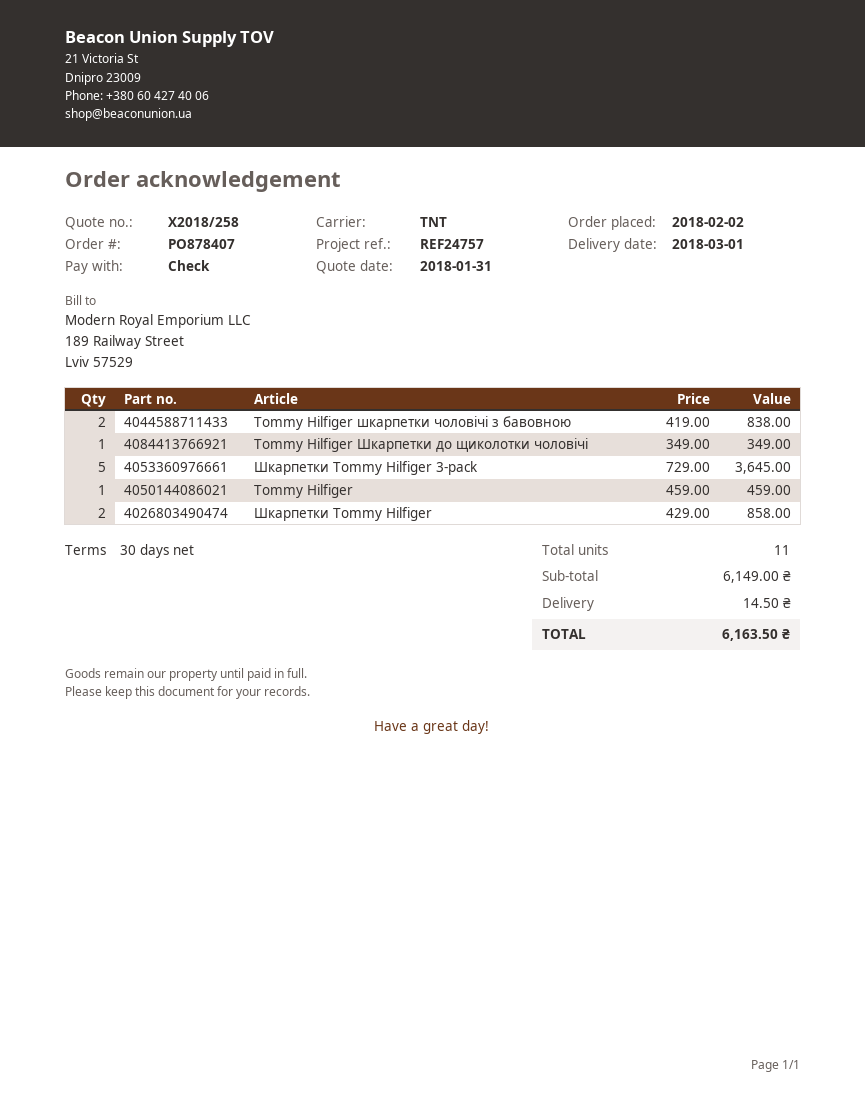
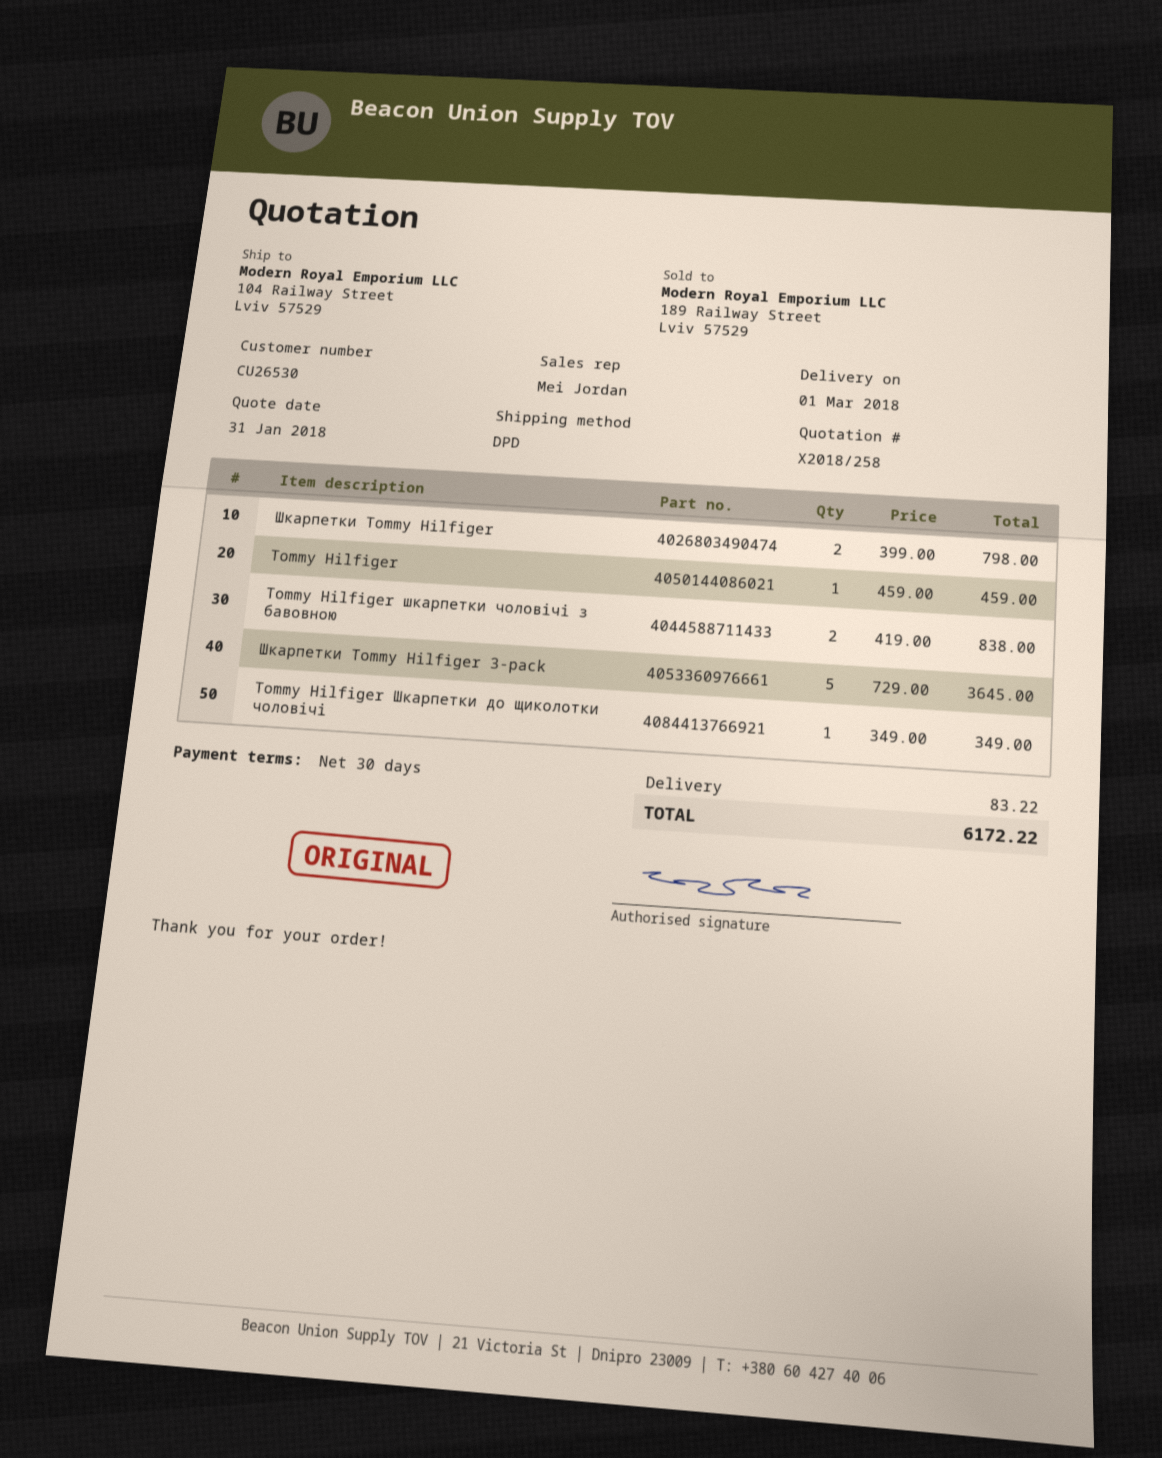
shipping method: TNT -> DPD
Шкарпетки Tommy Hilfiger: 2 x 429.00 = 858.00 -> 2 x 399.00 = 798.00
shipping: 14.50 -> 83.22
total: 6163.50 -> 6172.22

